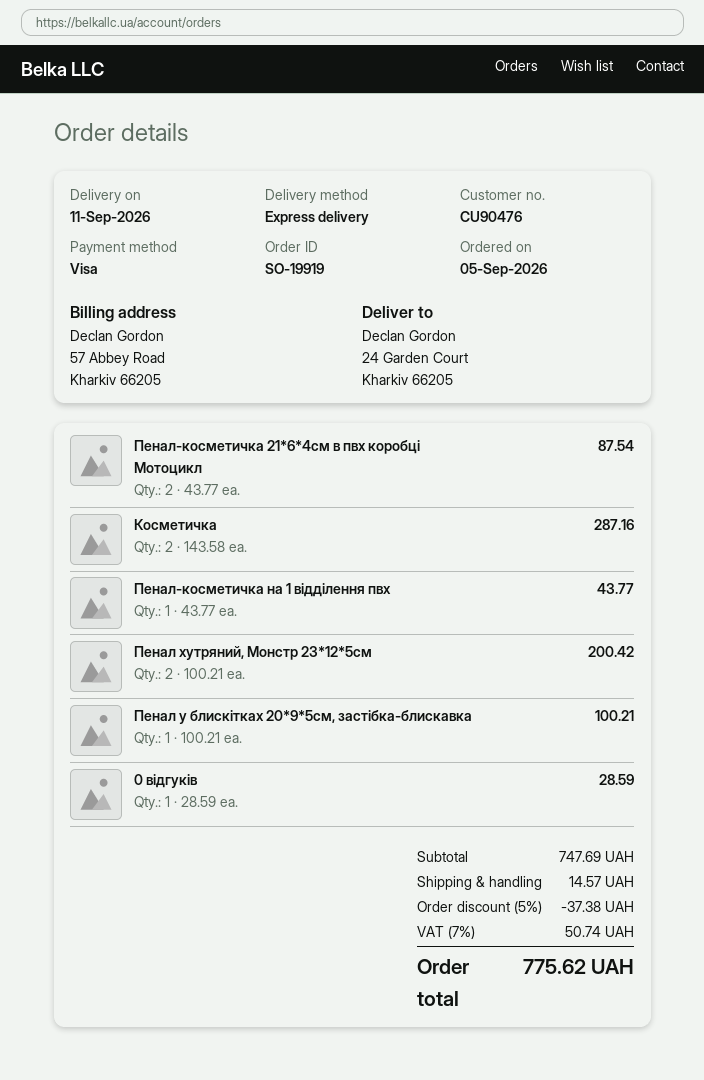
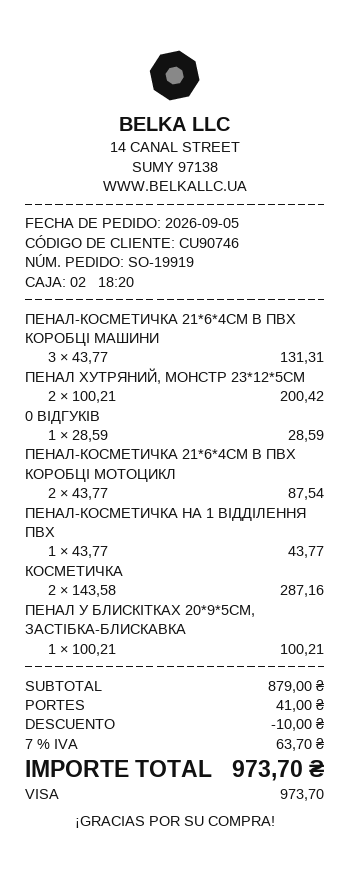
customer number: CU90476 -> CU90746
ПЕНАЛ-КОСМЕТИЧКА 21*6*4СМ В ПВХ КОРОБЦІ МАШИНИ: none -> 3 x 43.77 = 131.31
subtotal: 747.69 -> 879.00
discount: 37.38 -> 10.00
shipping: 14.57 -> 41.00
tax: 7% = 50.74 -> 7% = 63.70
total: 775.62 -> 973.70

